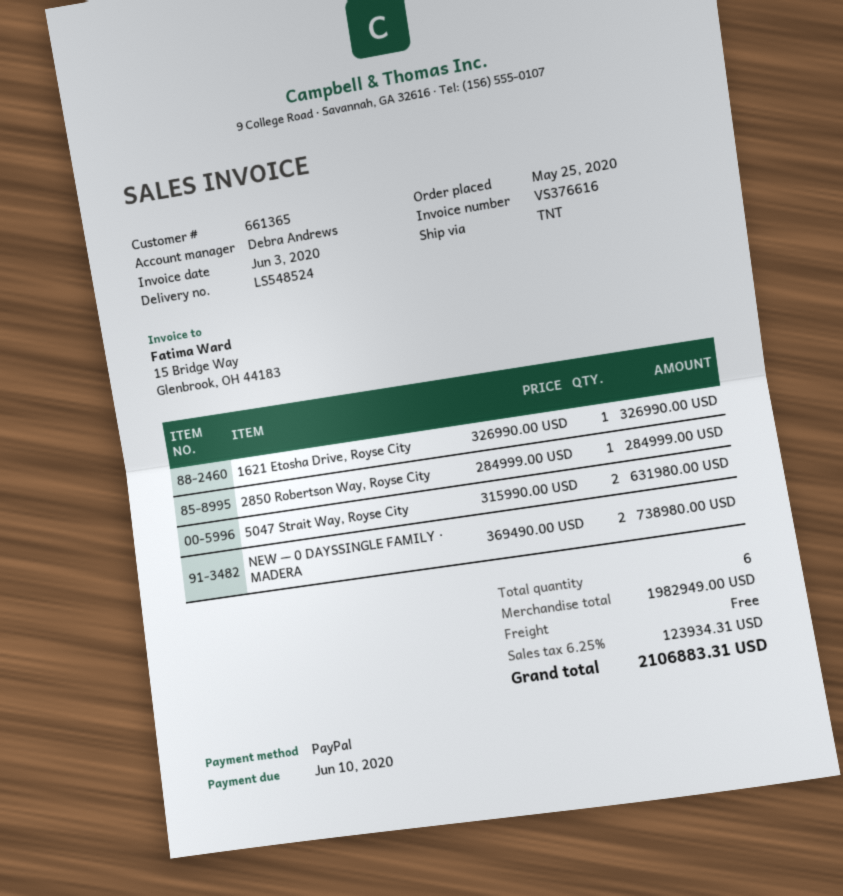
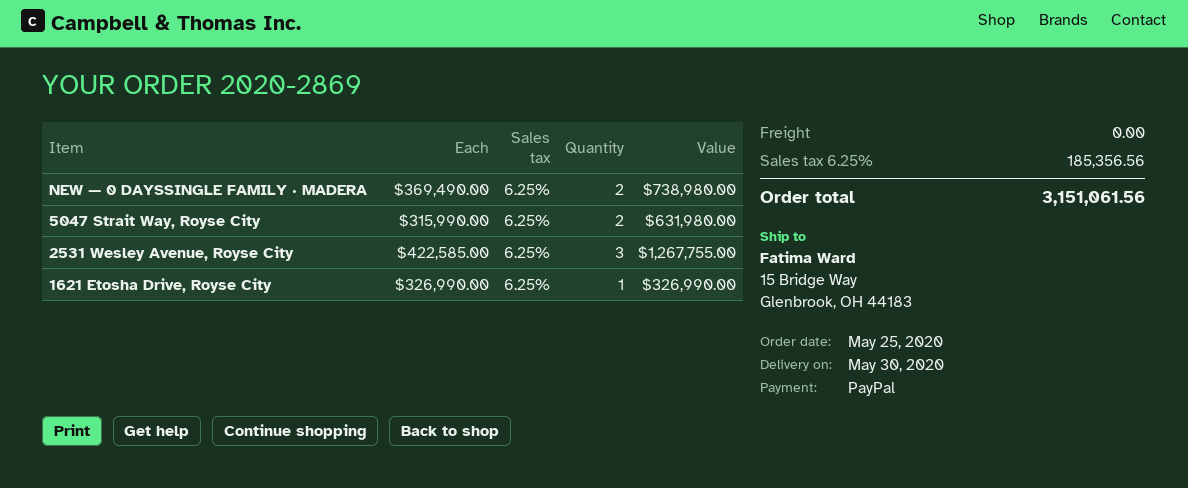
2850 Robertson Way, Royse City: 1 x 284999.00 = 284999.00 -> none
2531 Wesley Avenue, Royse City: none -> 3 x 422585.00 = 1267755.00
tax: 6.25% = 123934.31 -> 6.25% = 185356.56
total: 2106883.31 -> 3151061.56

